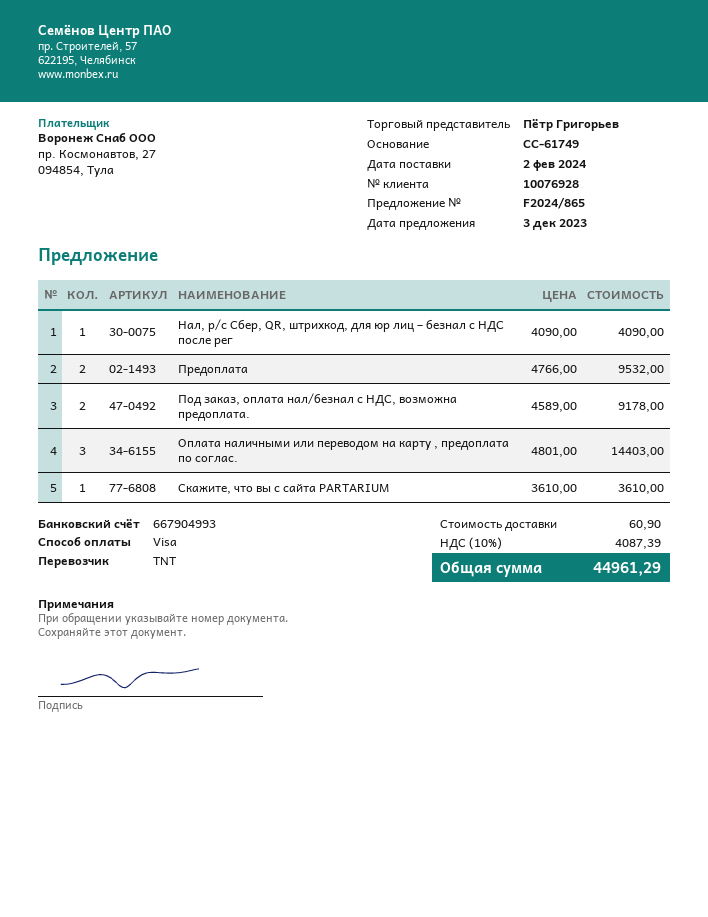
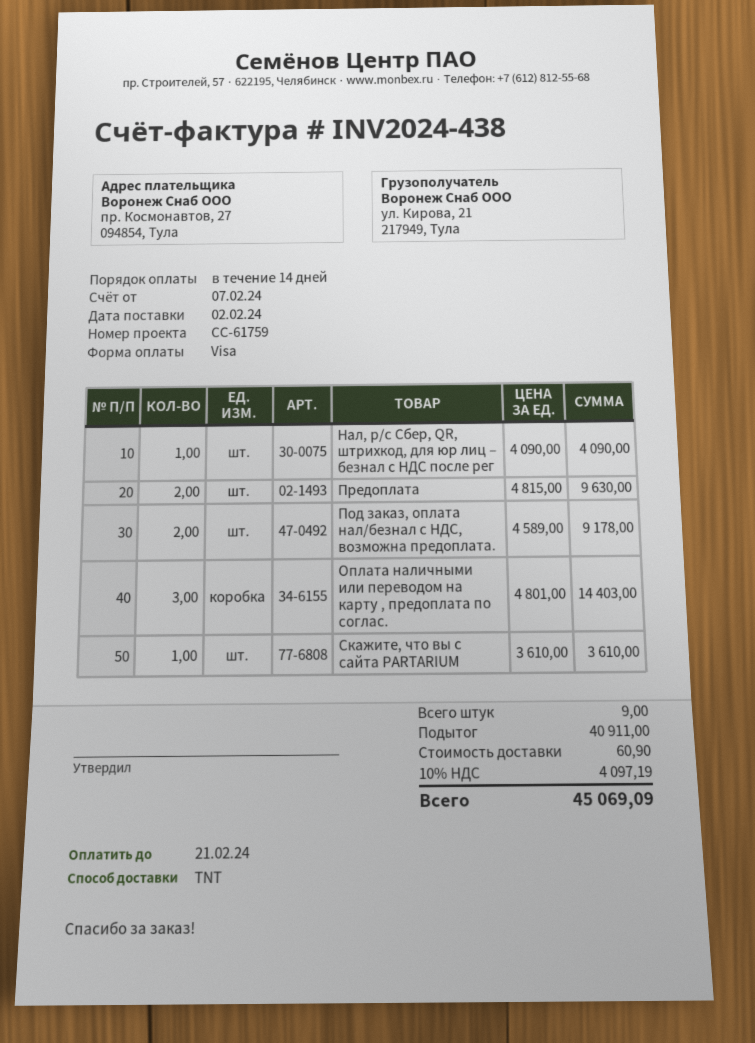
reference: CC-61749 -> CC-61759
Предоплата: 2 x 4766.00 = 9532.00 -> 2 x 4815.00 = 9630.00
tax: 10% = 4087.39 -> 10% = 4097.19
total: 44961.29 -> 45069.09

